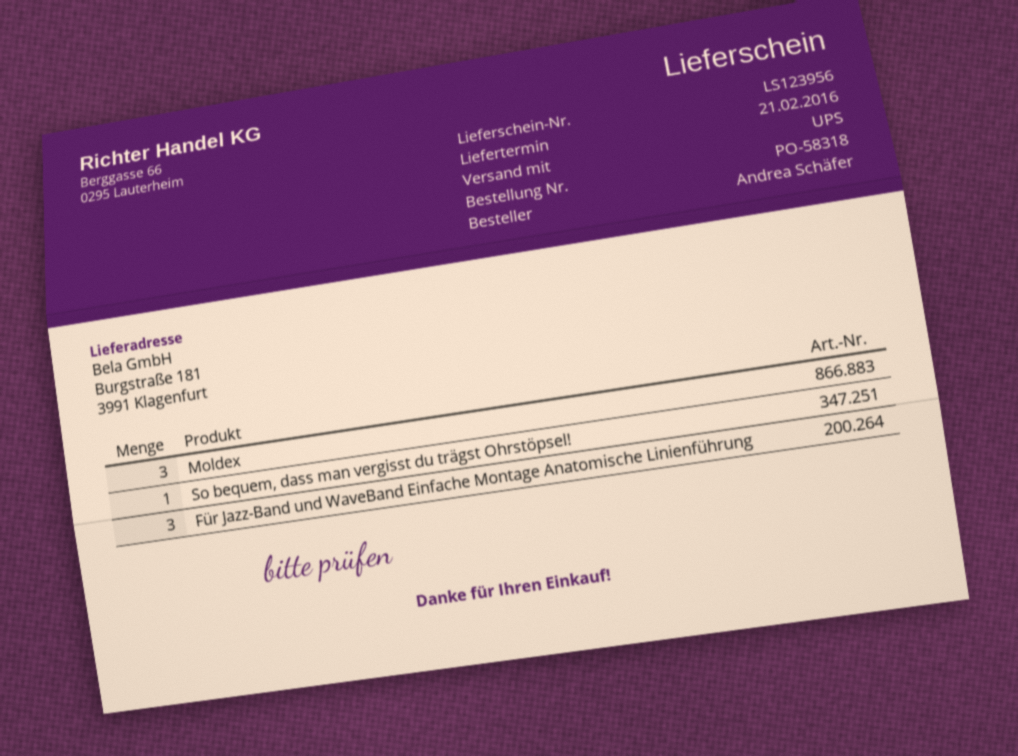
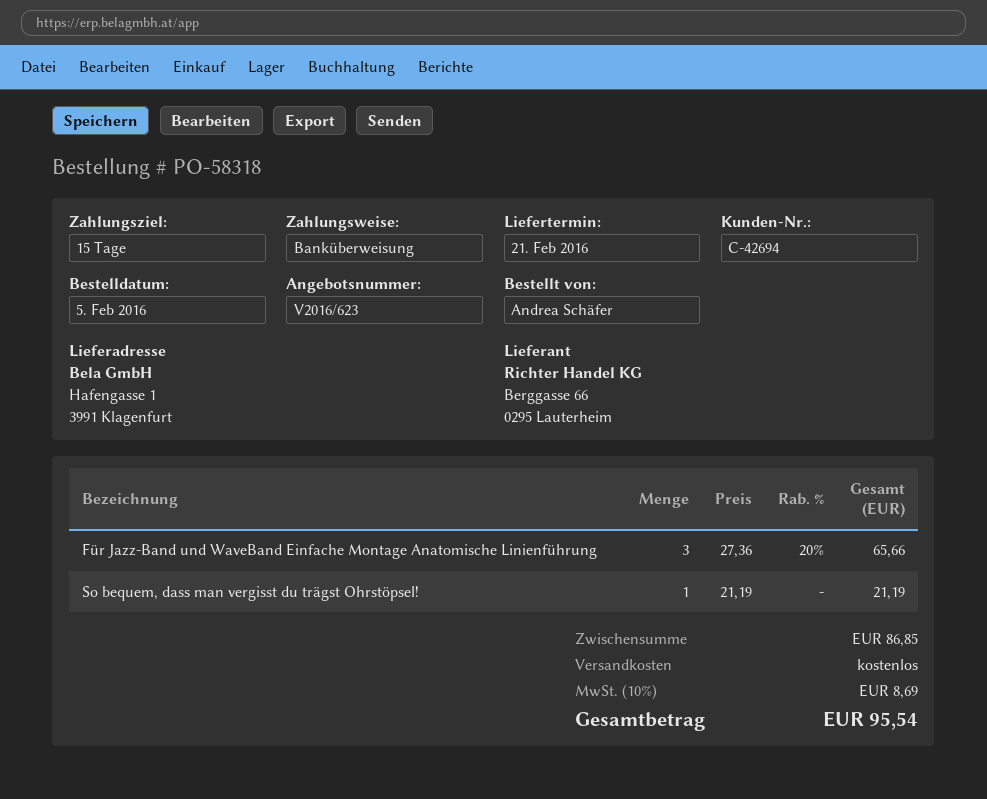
ship to: Burgstraße 181, 3991 Klagenfurt -> Hafengasse 1, 3991 Klagenfurt
Moldex: 3 -> none

